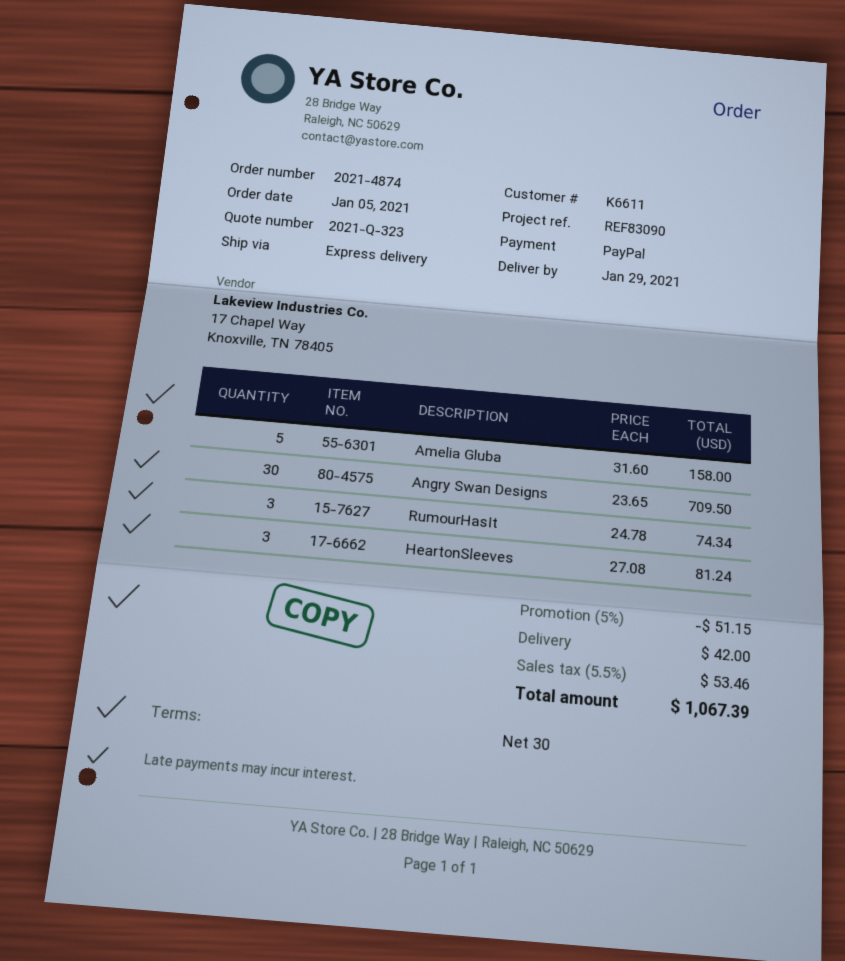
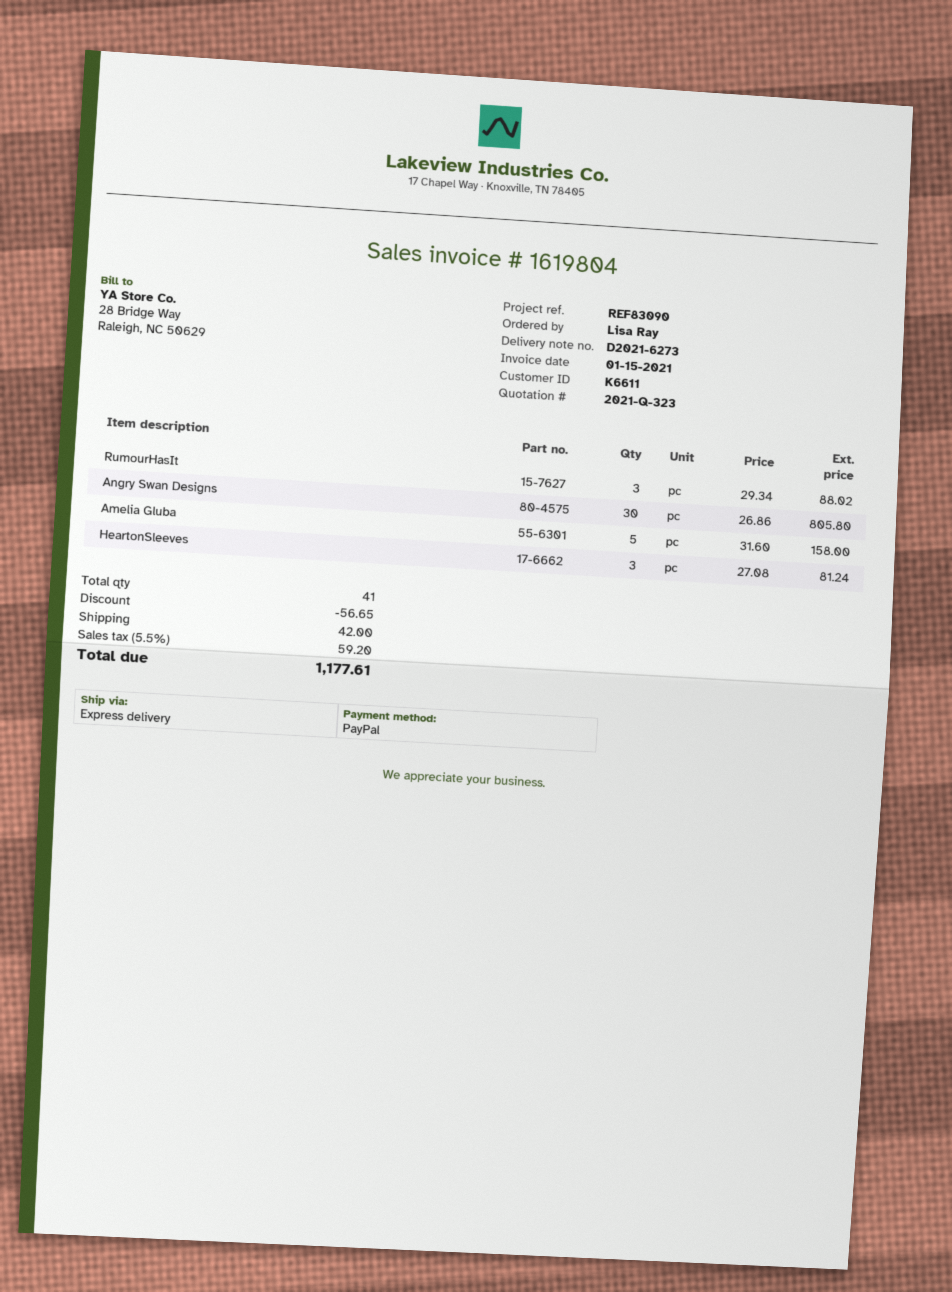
Angry Swan Designs: 30 x 23.65 = 709.50 -> 30 x 26.86 = 805.80
RumourHasIt: 3 x 24.78 = 74.34 -> 3 x 29.34 = 88.02
discount: 51.15 -> 56.65
tax: 5.5% = 53.46 -> 5.5% = 59.20
total: 1067.39 -> 1177.61

